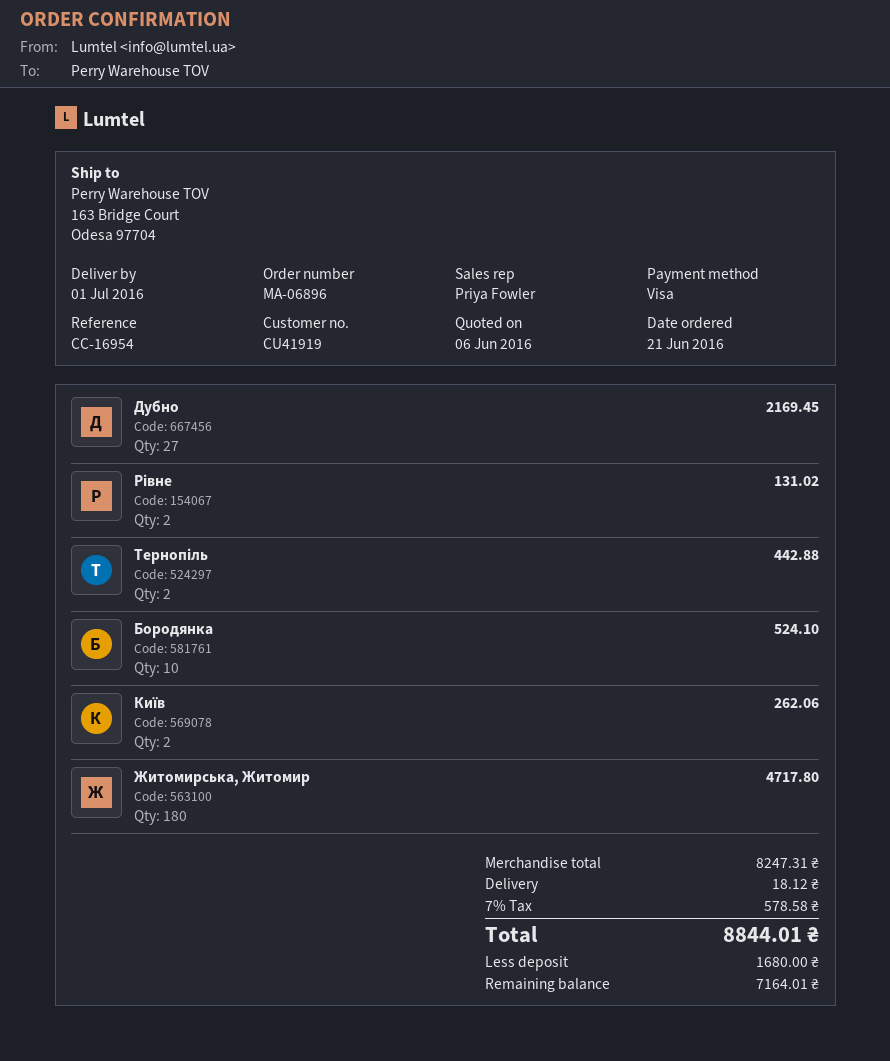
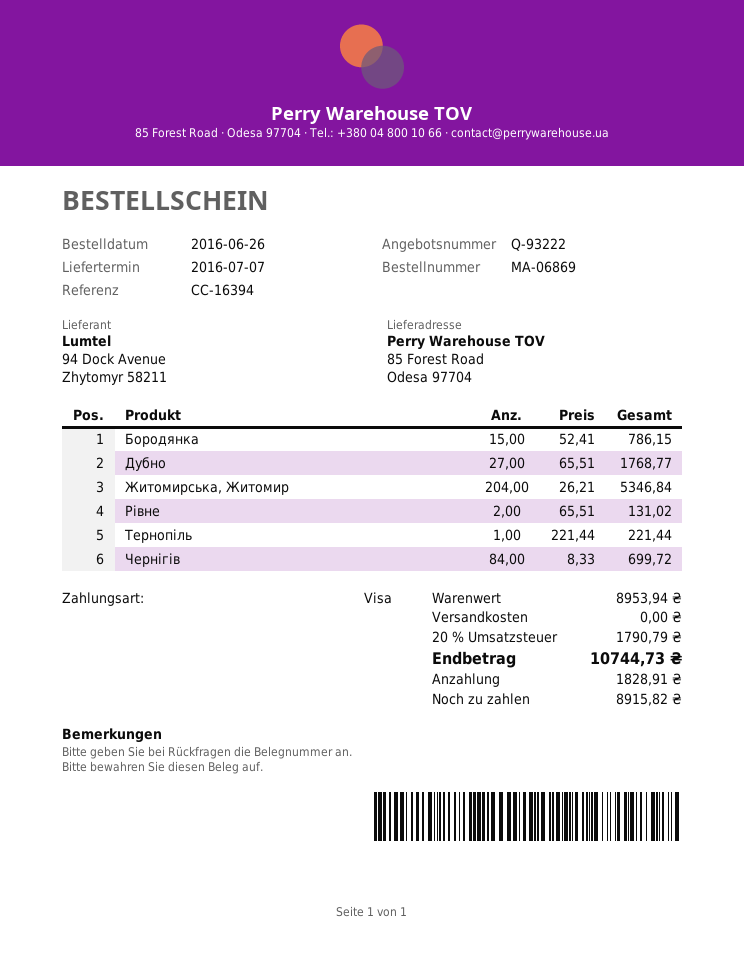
order number: MA-06896 -> MA-06869
order date: 2016-06-21 -> 2016-06-26
delivery date: 2016-07-01 -> 2016-07-07
reference: CC-16954 -> CC-16394
ship to: 163 Bridge Court, Odesa 97704 -> 85 Forest Road, Odesa 97704
Дубно: 27 for 2169.45 -> 27 for 1768.77
Тернопіль: 2 for 442.88 -> 1 for 221.44
Бородянка: 10 for 524.10 -> 15 for 786.15
Київ: 2 for 262.06 -> none
Житомирська, Житомир: 180 for 4717.80 -> 204 for 5346.84
Чернігів: none -> 84 for 699.72
subtotal: 8247.31 -> 8953.94
shipping: 18.12 -> 0.00
tax: 7% = 578.58 -> 20% = 1790.79
total: 8844.01 -> 10744.73
deposit: 1680.00 -> 1828.91
balance: 7164.01 -> 8915.82

